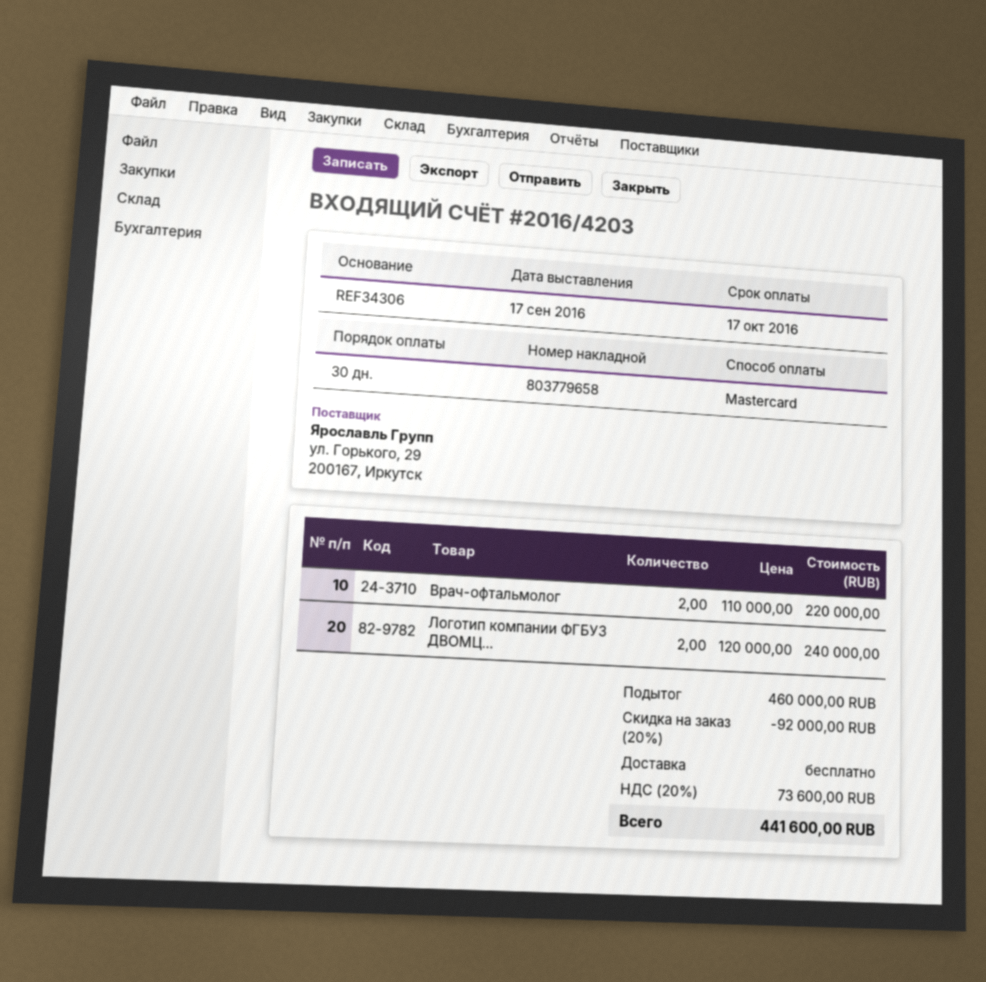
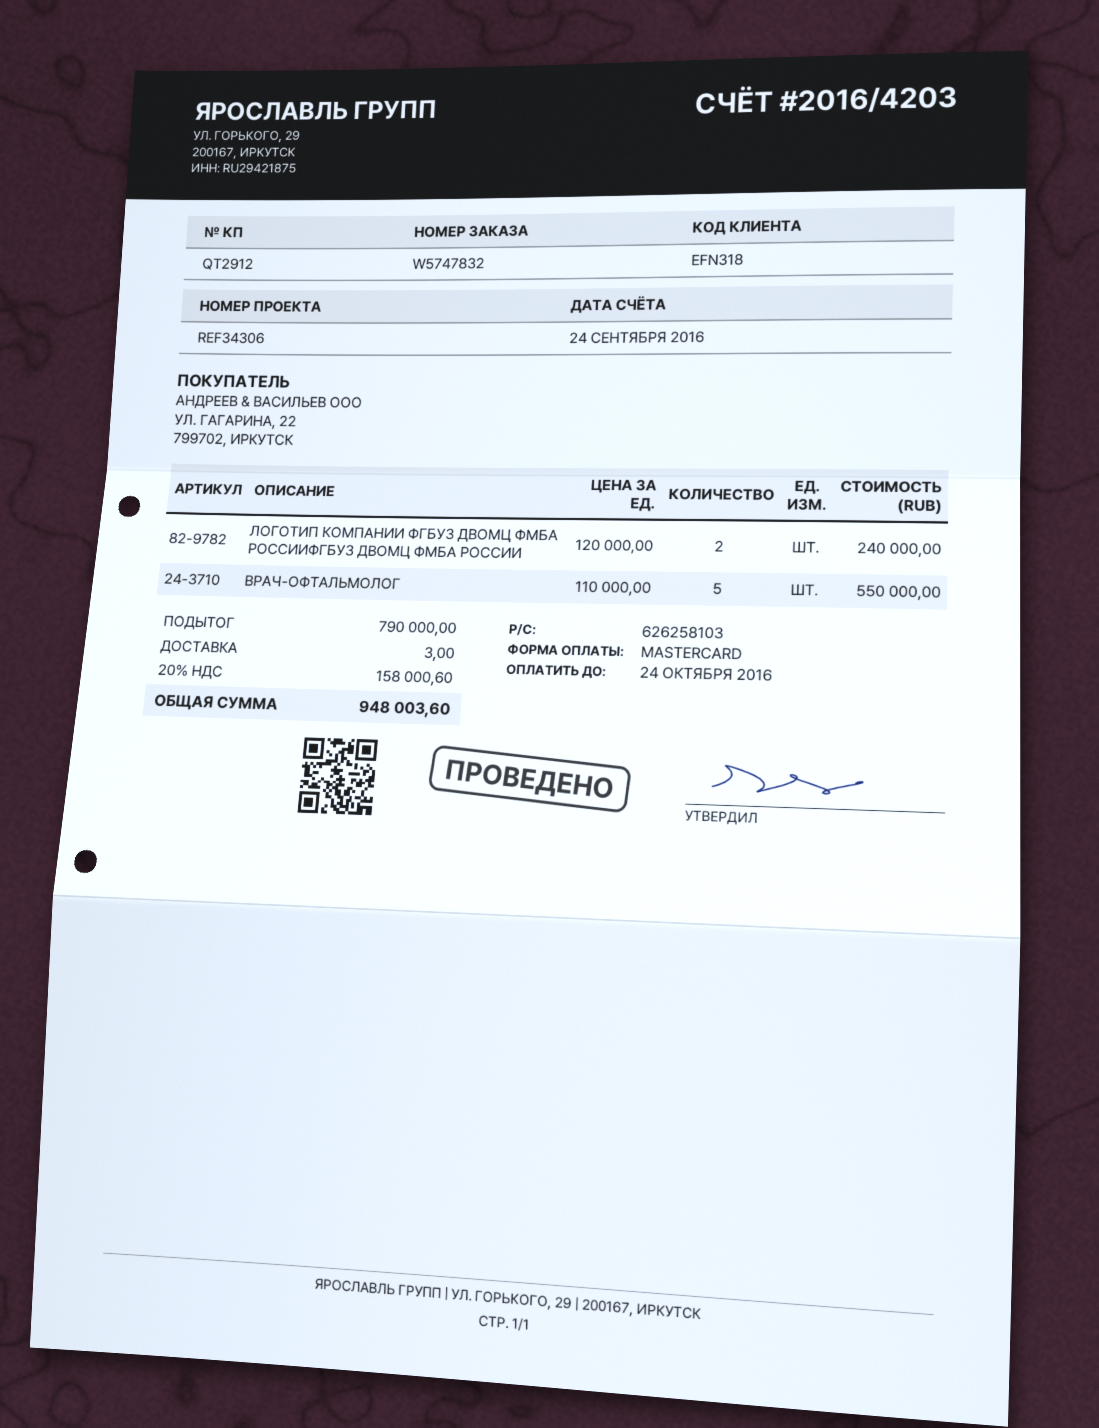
invoice date: 2016-09-17 -> 2016-09-24
due date: 2016-10-17 -> 2016-10-24
Врач-офтальмолог: 2 x 110000.00 = 220000.00 -> 5 x 110000.00 = 550000.00
subtotal: 460000.00 -> 790000.00
discount: 20% = 92000.00 -> none
shipping: 0.00 -> 3.00
tax: 20% = 73600.00 -> 20% = 158000.60
total: 441600.00 -> 948003.60

